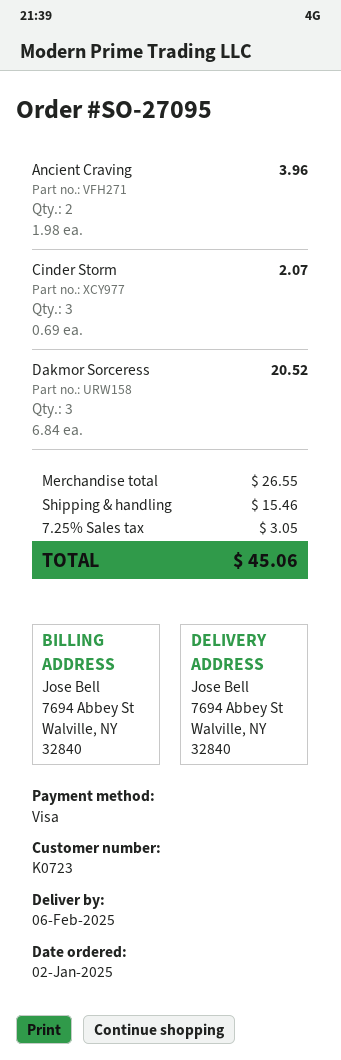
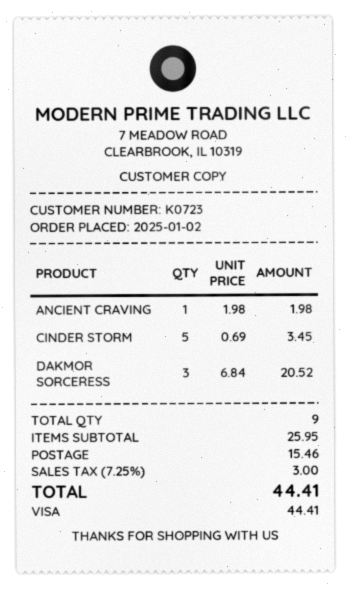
Ancient Craving: 2 x 1.98 = 3.96 -> 1 x 1.98 = 1.98
Cinder Storm: 3 x 0.69 = 2.07 -> 5 x 0.69 = 3.45
subtotal: 26.55 -> 25.95
tax: 7.25% = 3.05 -> 7.25% = 3.00
total: 45.06 -> 44.41

